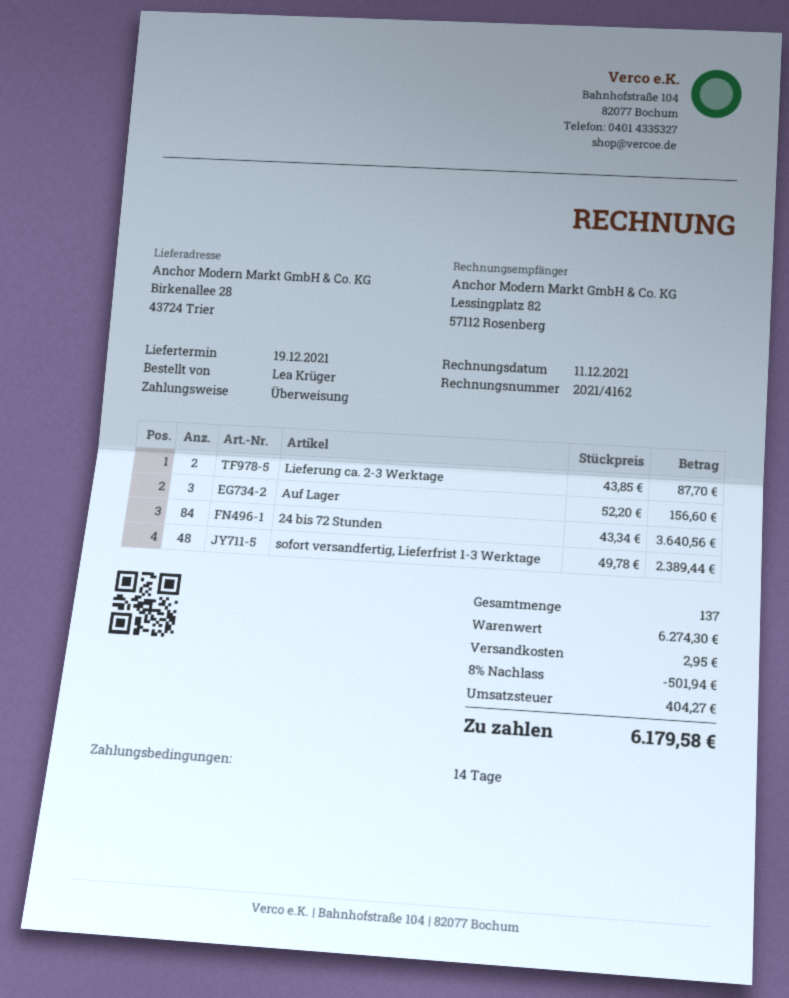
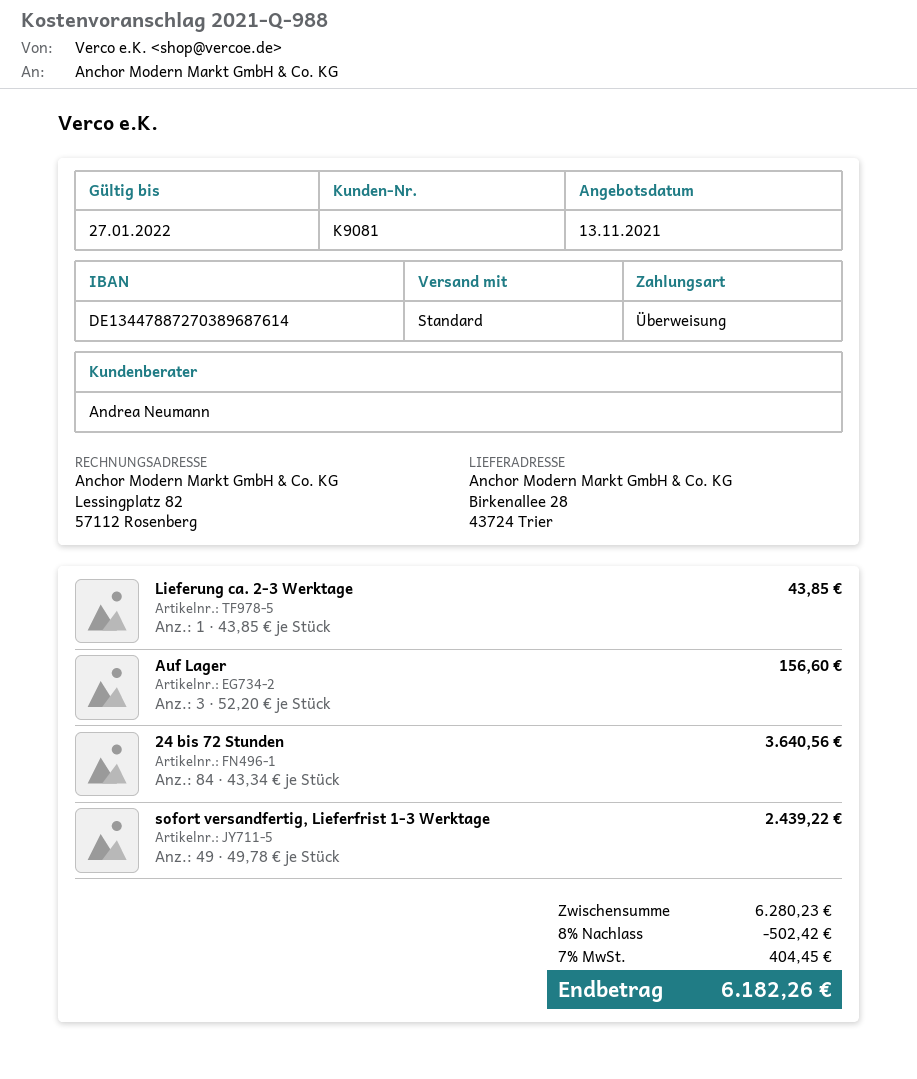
Lieferung ca. 2-3 Werktage: 2 x 43.85 = 87.70 -> 1 x 43.85 = 43.85
sofort versandfertig, Lieferfrist 1-3 Werktage: 48 x 49.78 = 2389.44 -> 49 x 49.78 = 2439.22
subtotal: 6274.30 -> 6280.23
discount: 8% = 501.94 -> 8% = 502.42
shipping: 2.95 -> none
tax: 404.27 -> 404.45
total: 6179.58 -> 6182.26

